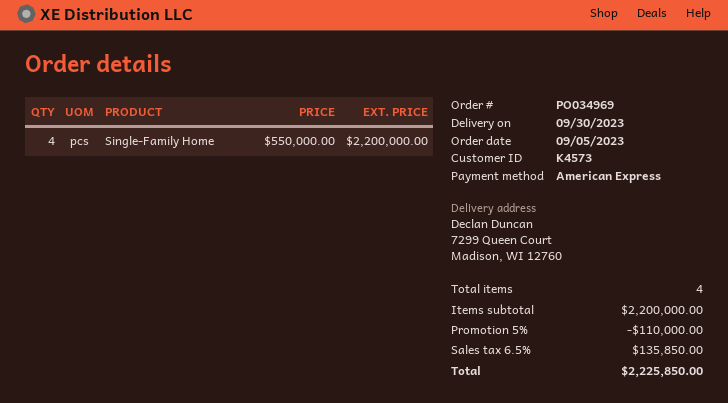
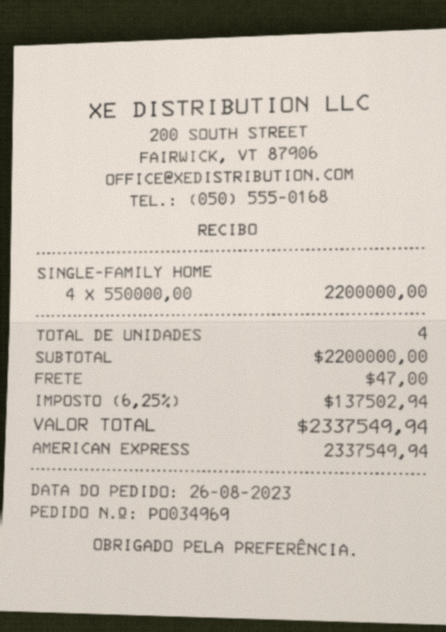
order date: 2023-09-05 -> 2023-08-26
discount: 5% = 110000.00 -> none
shipping: none -> 47.00
tax: 6.5% = 135850.00 -> 6.25% = 137502.94
total: 2225850.00 -> 2337549.94

